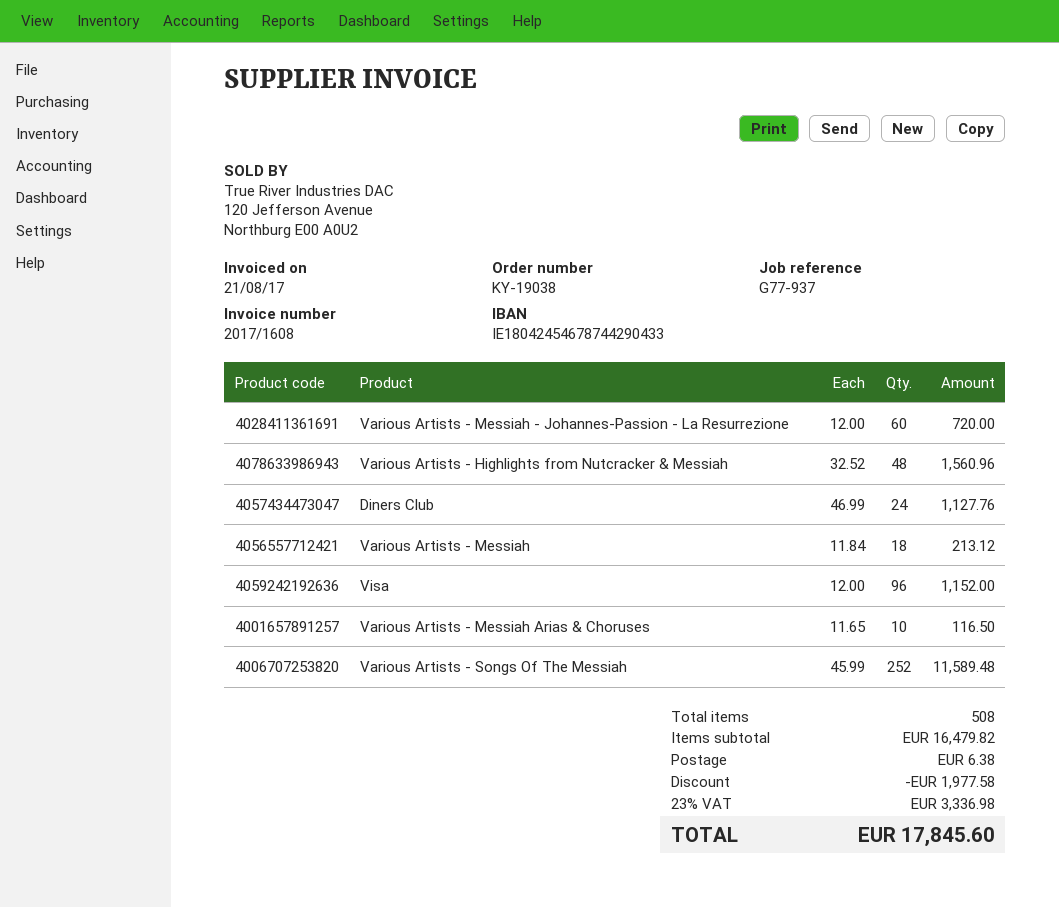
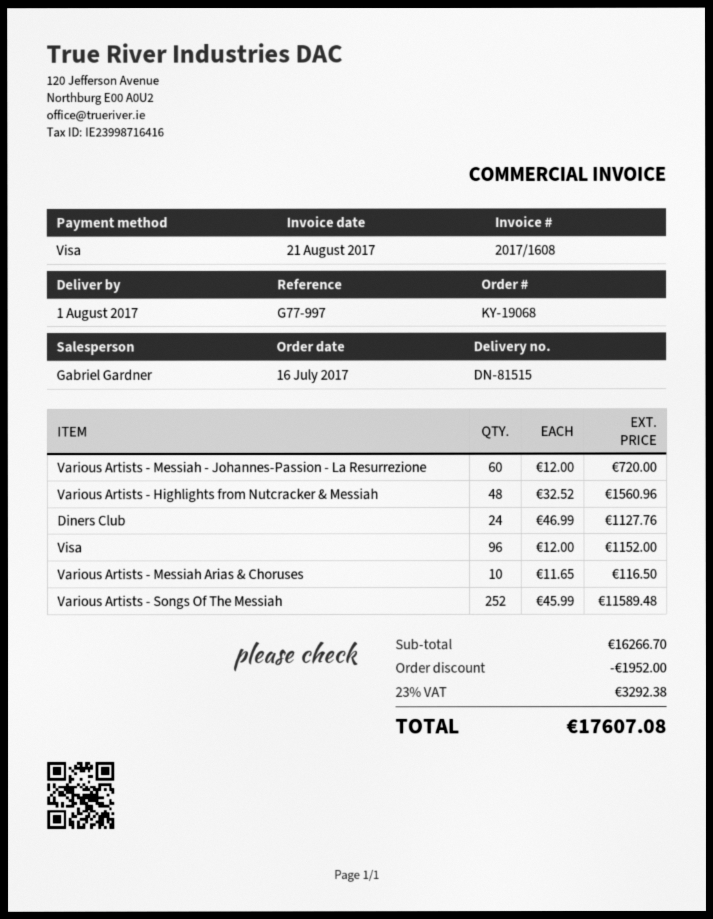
order number: KY-19038 -> KY-19068
reference: G77-937 -> G77-997
Various Artists - Messiah: 18 x 11.84 = 213.12 -> none
subtotal: 16479.82 -> 16266.70
discount: 1977.58 -> 1952.00
shipping: 6.38 -> none
tax: 23% = 3336.98 -> 23% = 3292.38
total: 17845.60 -> 17607.08

